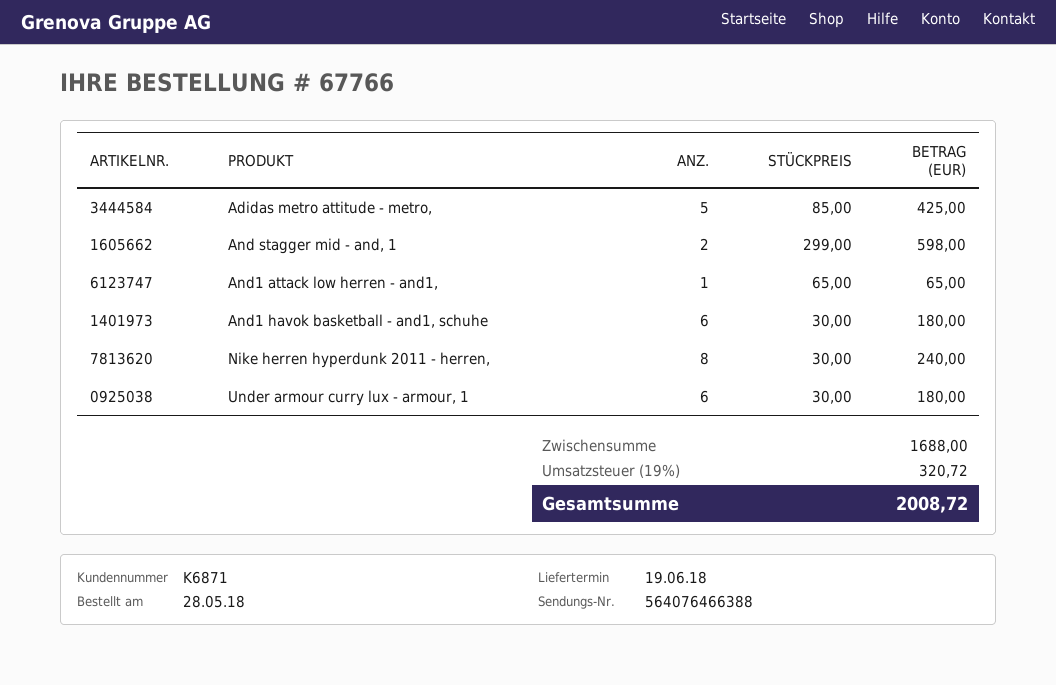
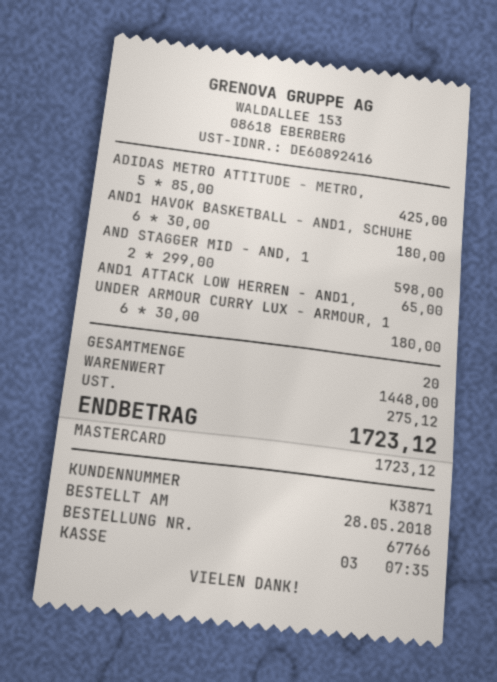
customer number: K6871 -> K3871
Nike herren hyperdunk 2011 - herren,: 8 x 30.00 = 240.00 -> none
subtotal: 1688.00 -> 1448.00
tax: 320.72 -> 275.12
total: 2008.72 -> 1723.12

